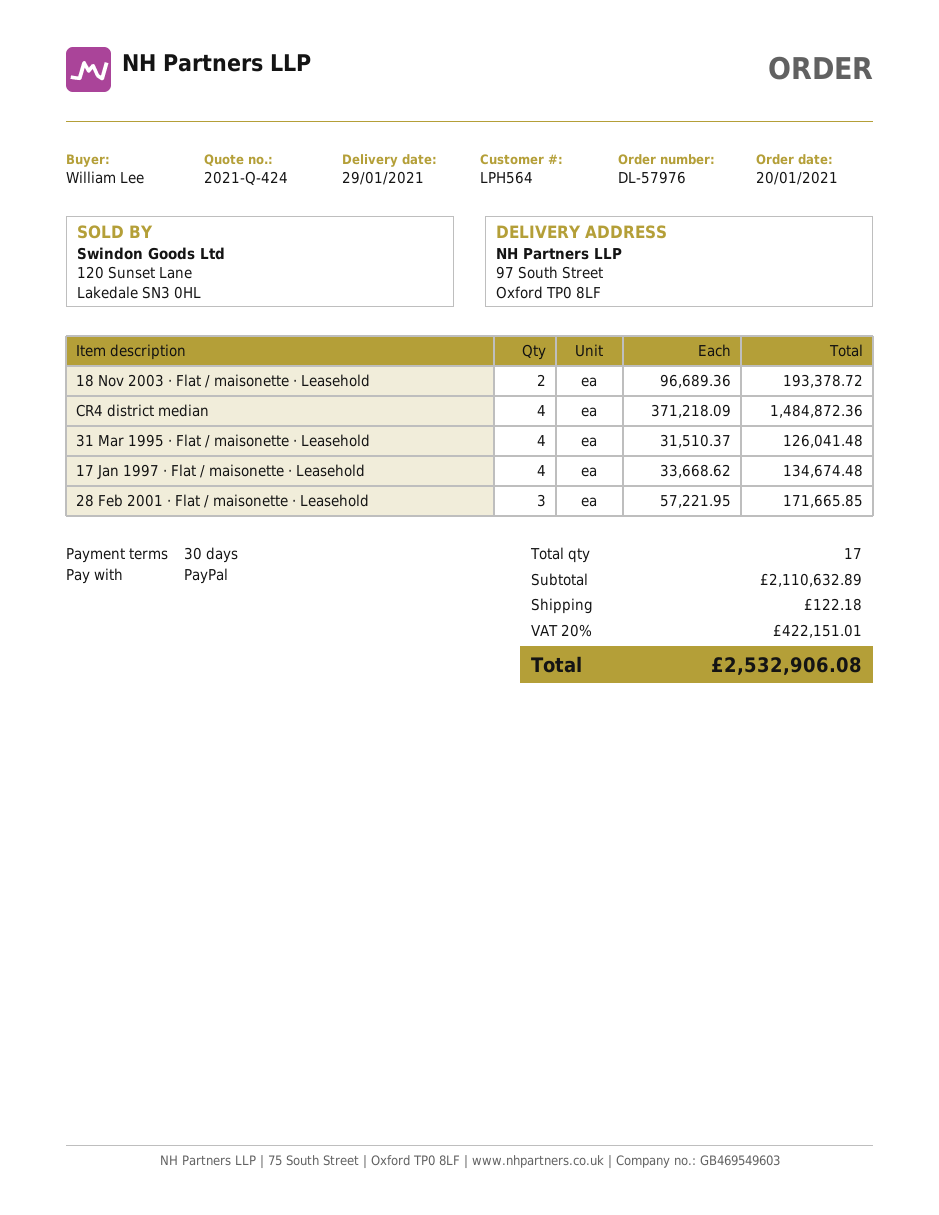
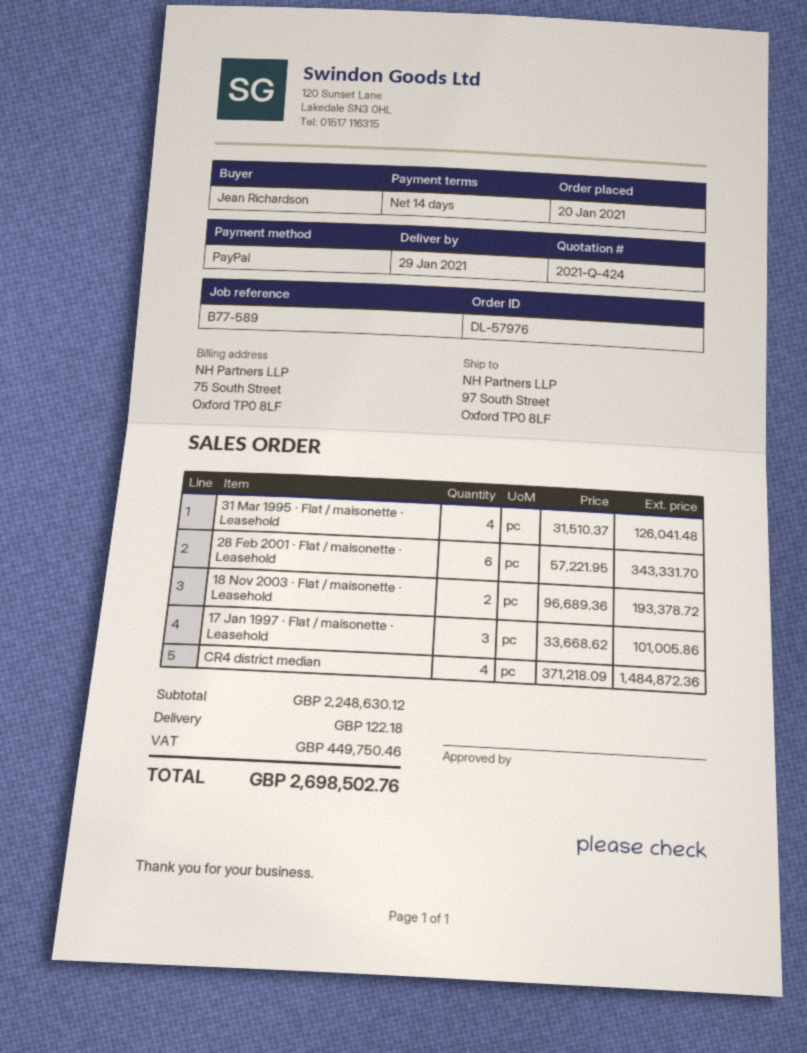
payment terms: 30 days -> 14 days
ordered by: William Lee -> Jean Richardson
17 Jan 1997 · Flat / maisonette · Leasehold: 4 x 33668.62 = 134674.48 -> 3 x 33668.62 = 101005.86
28 Feb 2001 · Flat / maisonette · Leasehold: 3 x 57221.95 = 171665.85 -> 6 x 57221.95 = 343331.70
subtotal: 2110632.89 -> 2248630.12
tax: 422151.01 -> 449750.46
total: 2532906.08 -> 2698502.76

